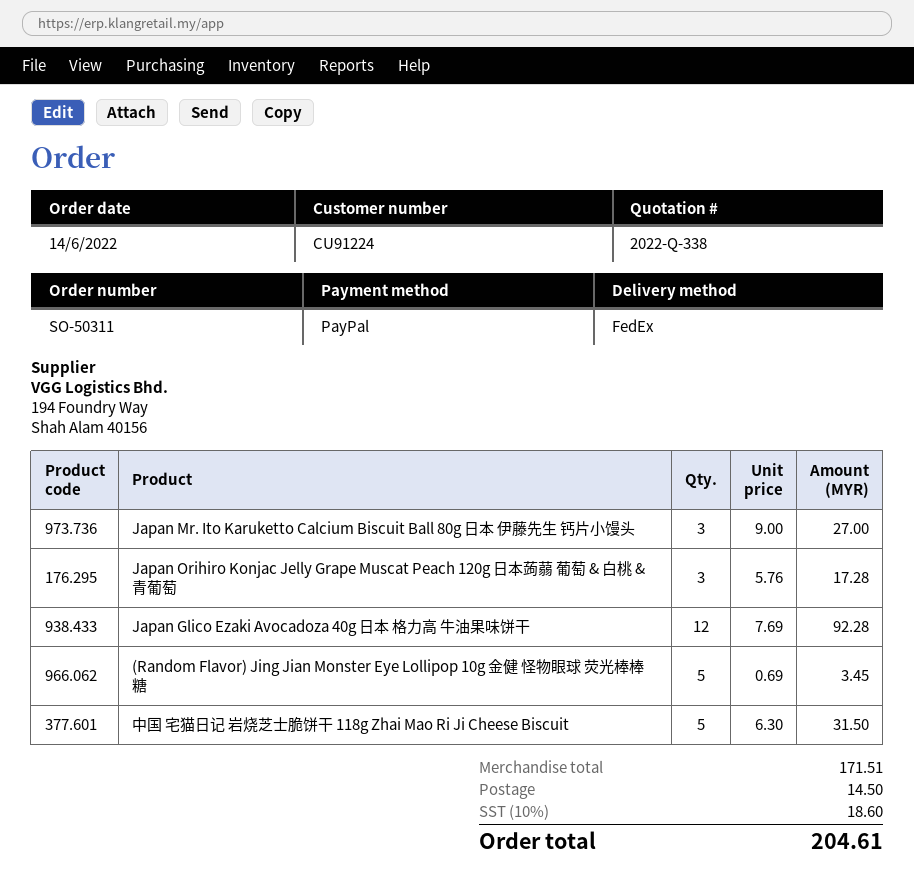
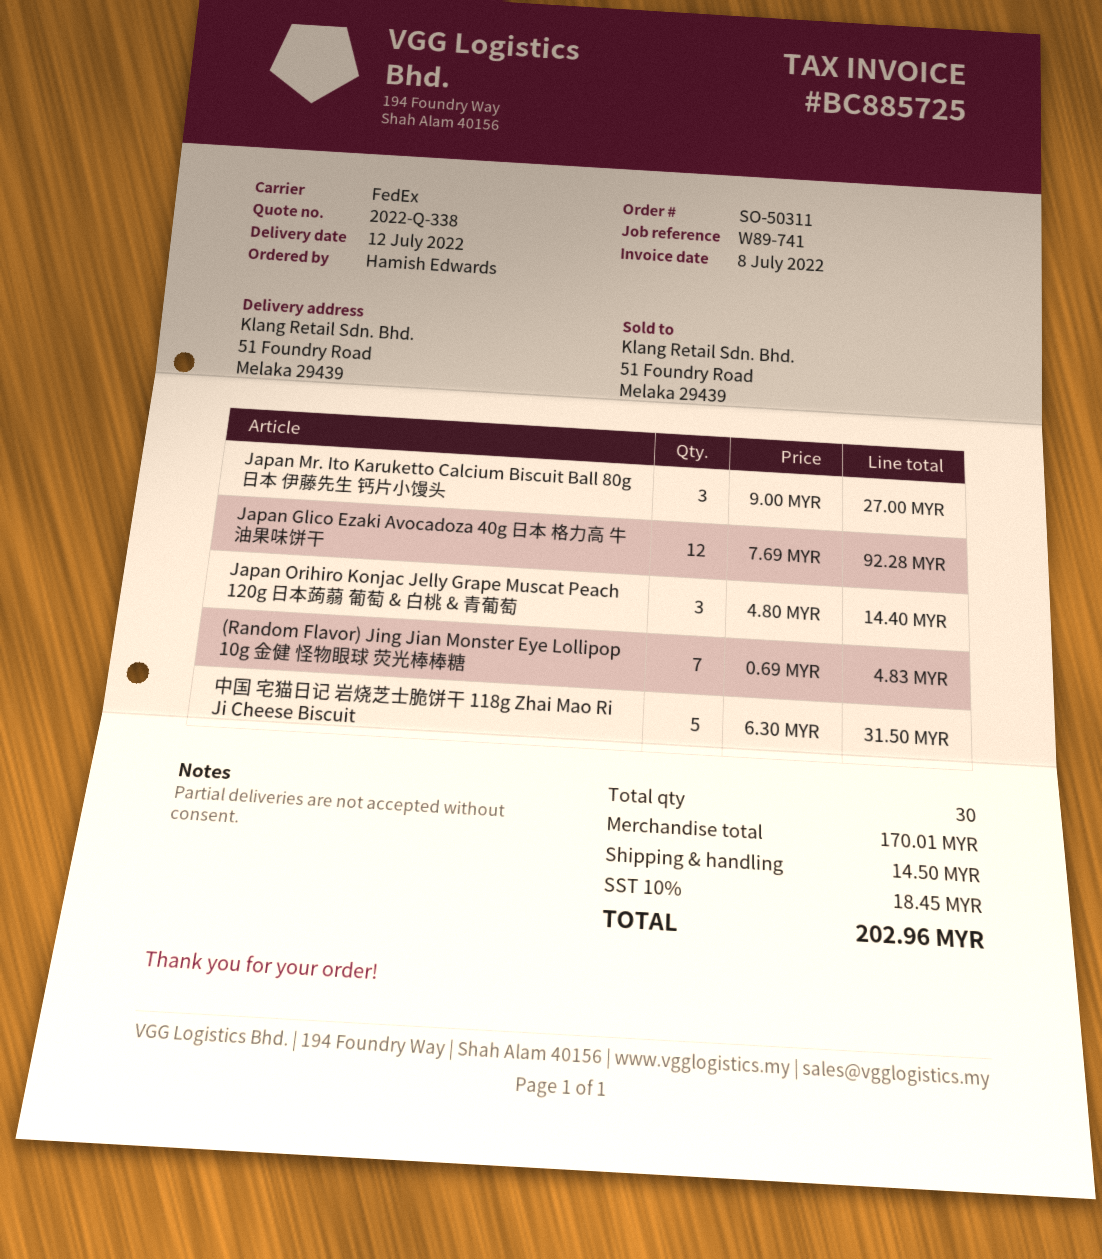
Japan Orihiro Konjac Jelly Grape Muscat Peach 120g 日本蒟蒻 葡萄 & 白桃 & 青葡萄: 3 x 5.76 = 17.28 -> 3 x 4.80 = 14.40
(Random Flavor) Jing Jian Monster Eye Lollipop 10g 金健 怪物眼球 荧光棒棒糖: 5 x 0.69 = 3.45 -> 7 x 0.69 = 4.83
subtotal: 171.51 -> 170.01
tax: 10% = 18.60 -> 10% = 18.45
total: 204.61 -> 202.96

